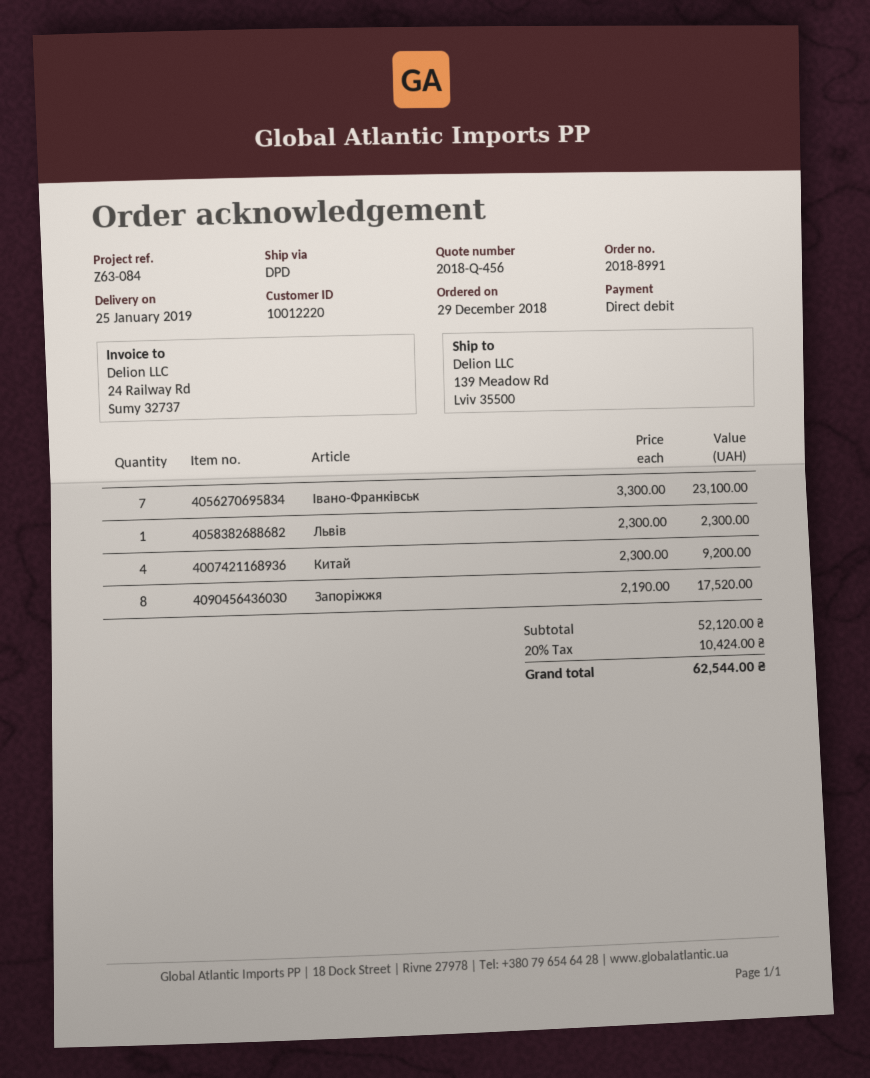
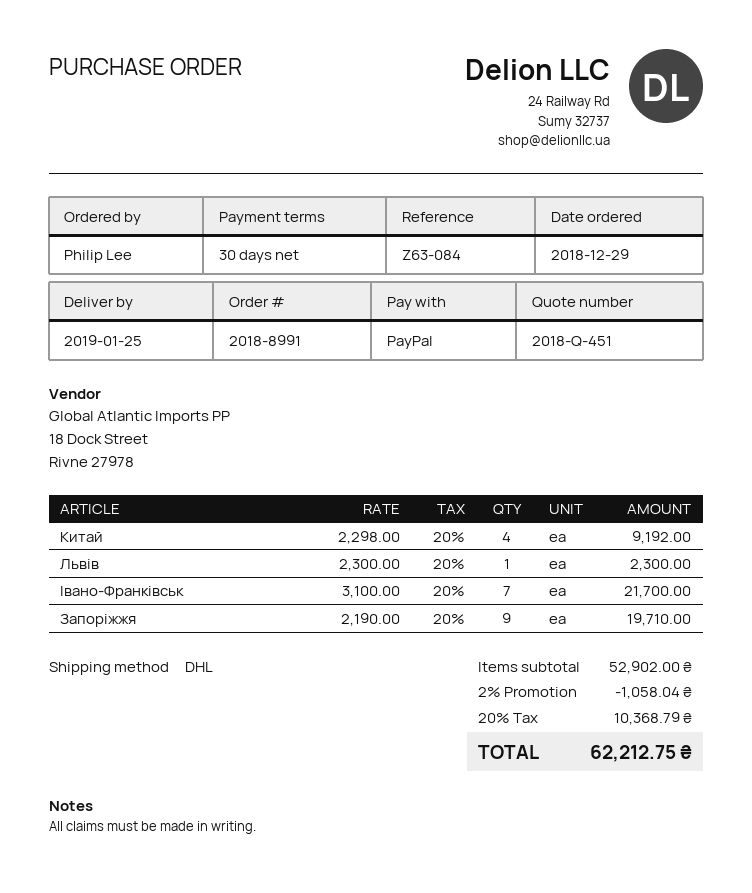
quote number: 2018-Q-456 -> 2018-Q-451
payment method: direct debit -> PayPal
shipping method: DPD -> DHL
Івано-Франківськ: 7 x 3300.00 = 23100.00 -> 7 x 3100.00 = 21700.00
Китай: 4 x 2300.00 = 9200.00 -> 4 x 2298.00 = 9192.00
Запоріжжя: 8 x 2190.00 = 17520.00 -> 9 x 2190.00 = 19710.00
subtotal: 52120.00 -> 52902.00
discount: none -> 2% = 1058.04
tax: 20% = 10424.00 -> 20% = 10368.79
total: 62544.00 -> 62212.75

